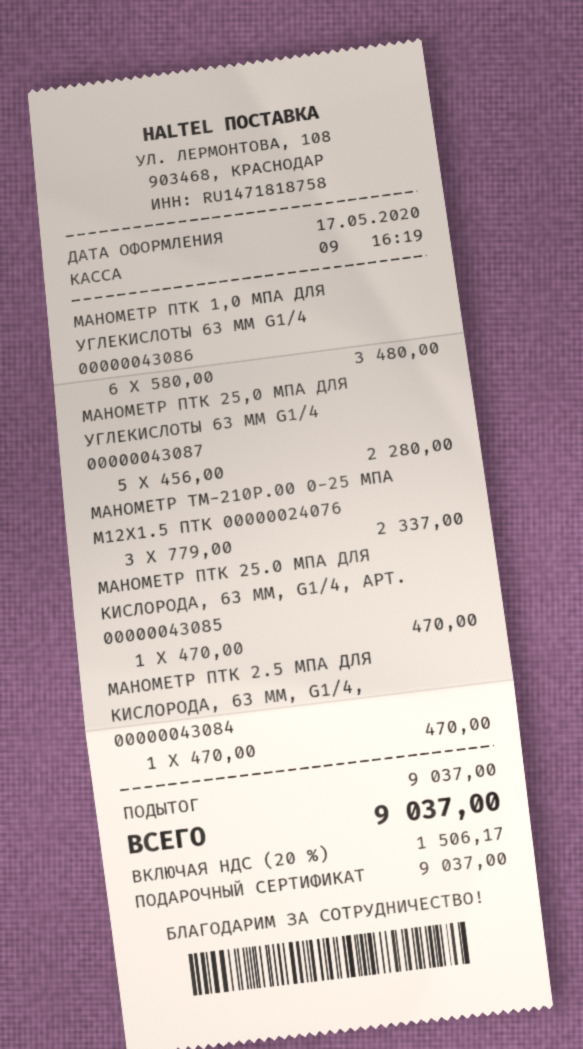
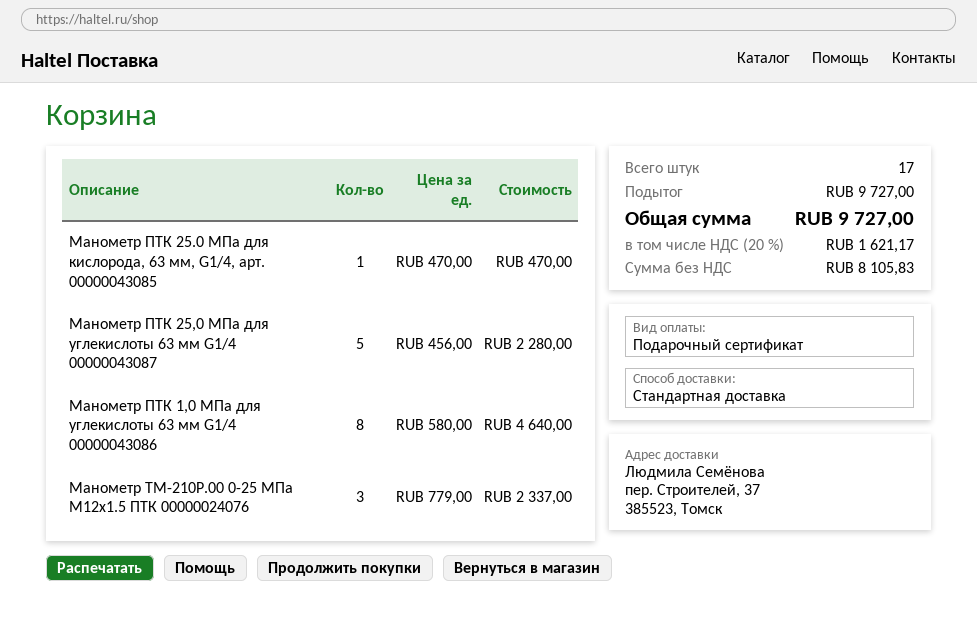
МАНОМЕТР ПТК 1,0 МПА ДЛЯ УГЛЕКИСЛОТЫ 63 ММ G1/4 00000043086: 6 x 580.00 = 3480.00 -> 8 x 580.00 = 4640.00
МАНОМЕТР ПТК 2.5 МПА ДЛЯ КИСЛОРОДА, 63 ММ, G1/4, 00000043084: 1 x 470.00 = 470.00 -> none
subtotal: 9037.00 -> 9727.00
tax: 20% = 1506.17 -> 20% = 1621.17
total: 9037.00 -> 9727.00

